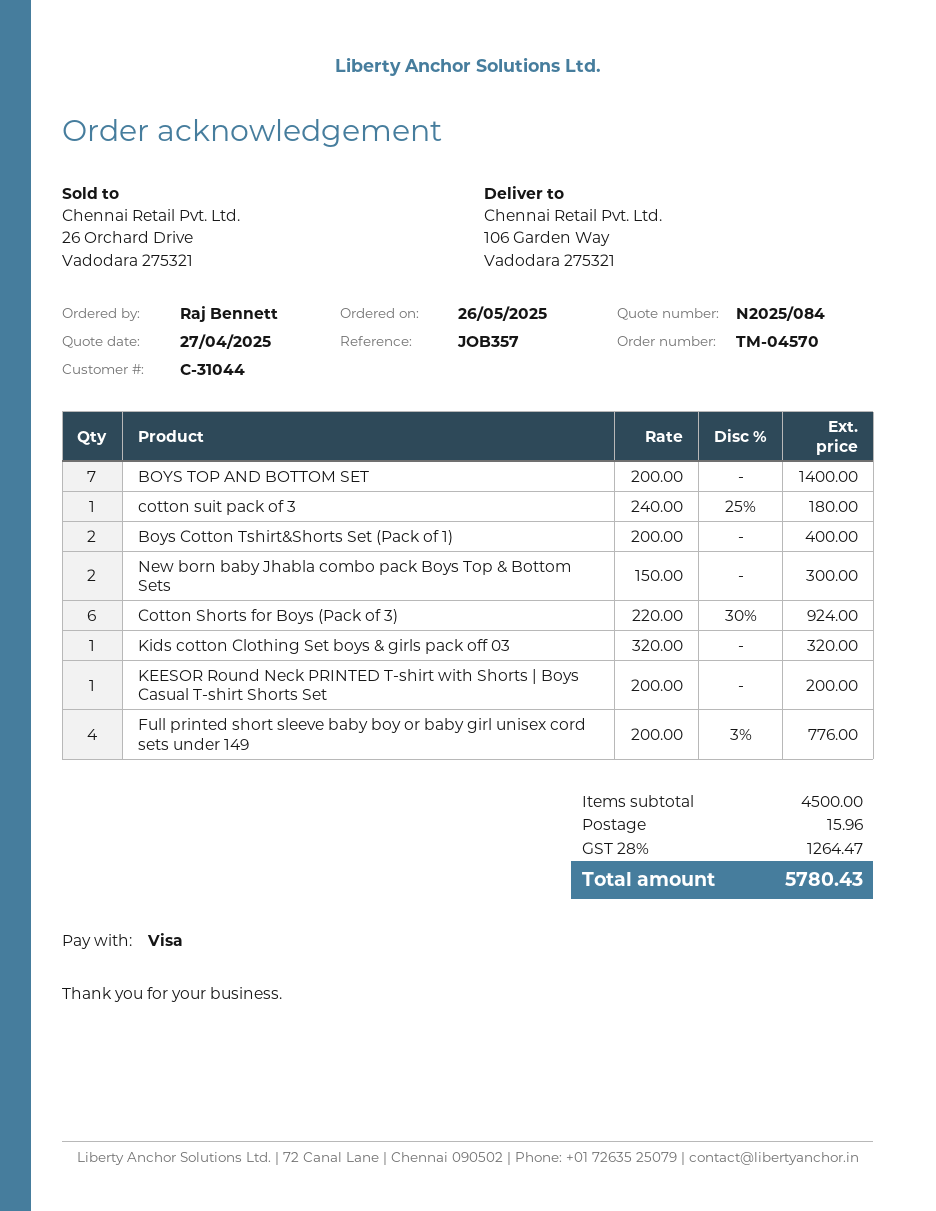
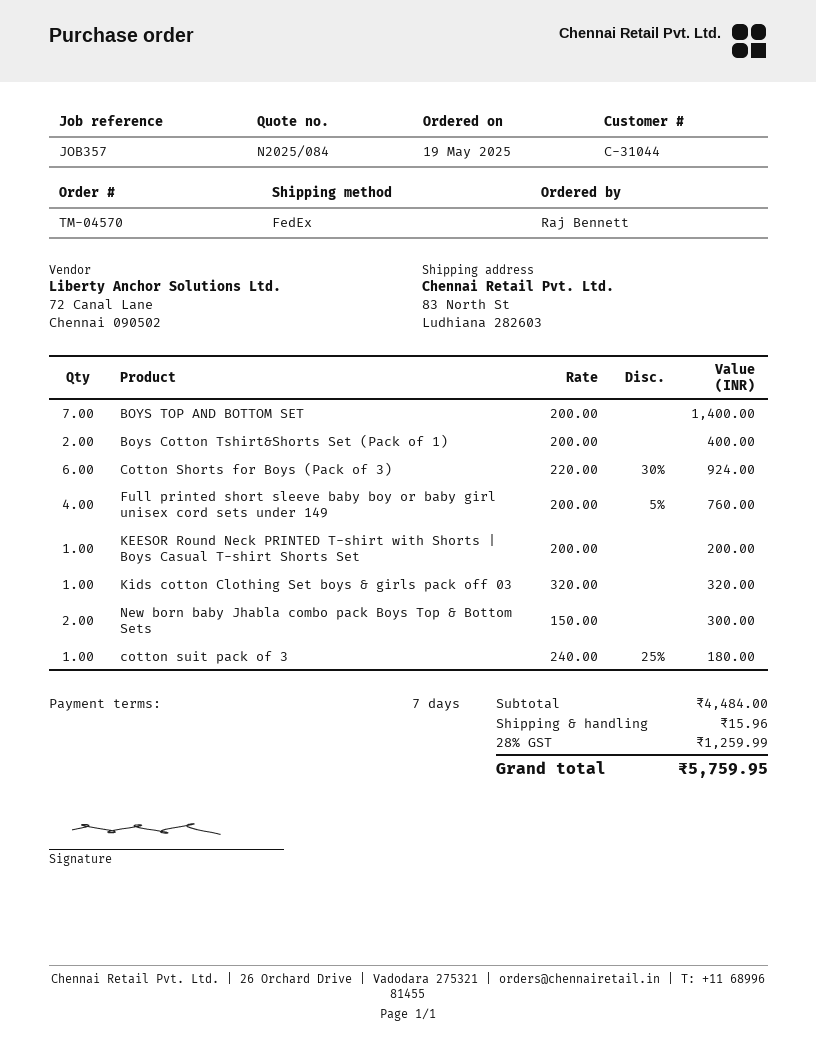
order date: 2025-05-26 -> 2025-05-19
ship to: 106 Garden Way, Vadodara 275321 -> 83 North St, Ludhiana 282603
Full printed short sleeve baby boy or baby girl unisex cord sets under 149: 4 x 200.00 - 3% = 776.00 -> 4 x 200.00 - 5% = 760.00
subtotal: 4500.00 -> 4484.00
tax: 28% = 1264.47 -> 28% = 1259.99
total: 5780.43 -> 5759.95

